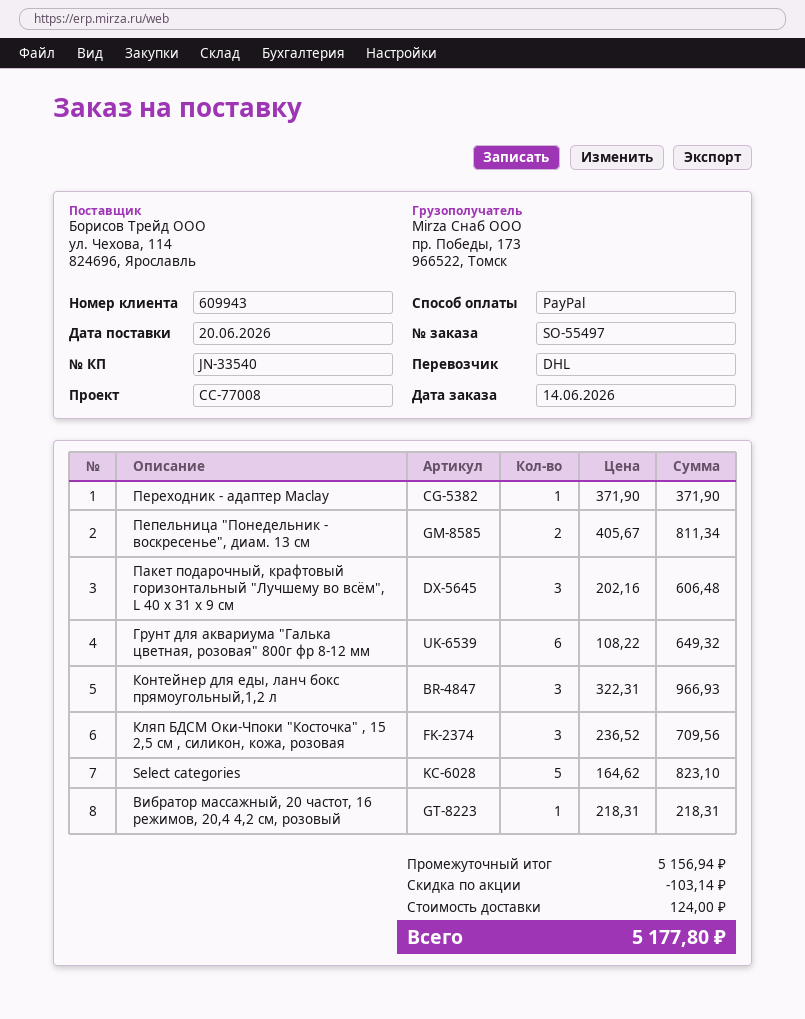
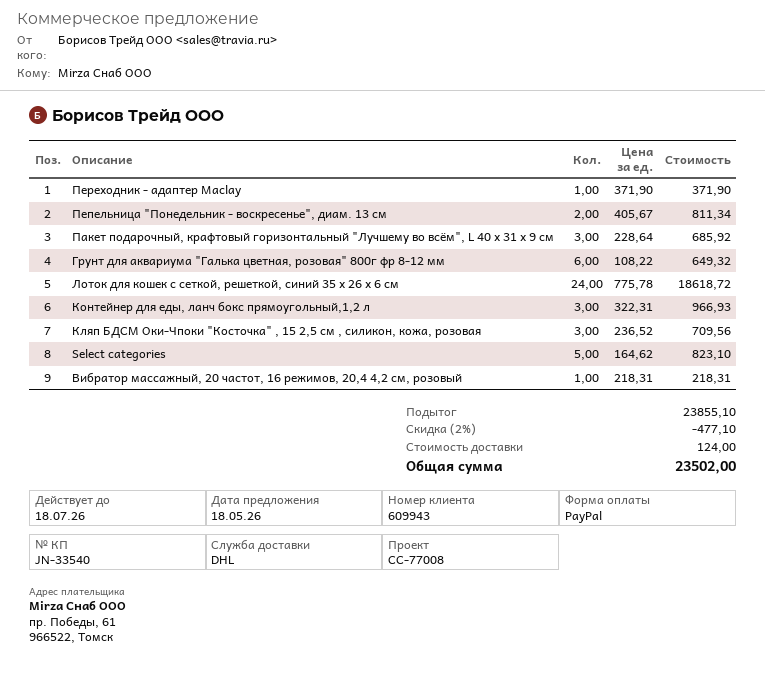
Пакет подарочный, крафтовый горизонтальный "Лучшему во всём", L 40 х 31 х 9 см: 3 x 202.16 = 606.48 -> 3 x 228.64 = 685.92
Лоток для кошек с сеткой, решеткой, синий 35 х 26 х 6 см: none -> 24 x 775.78 = 18618.72
subtotal: 5156.94 -> 23855.10
discount: 103.14 -> 477.10
total: 5177.80 -> 23502.00

